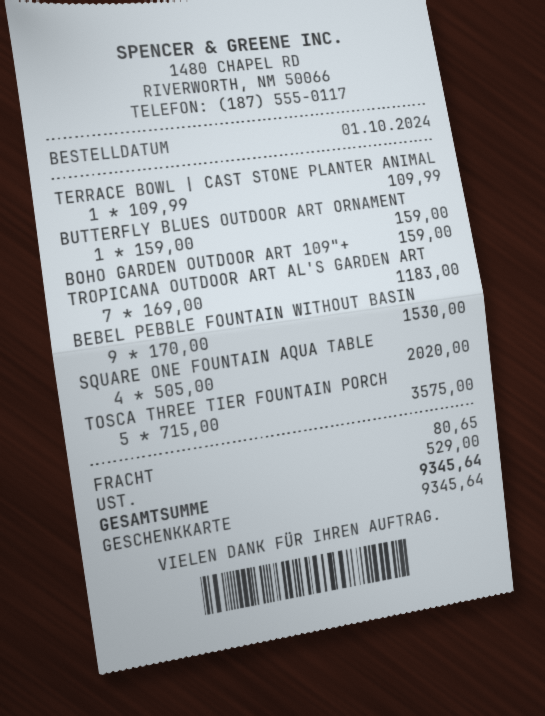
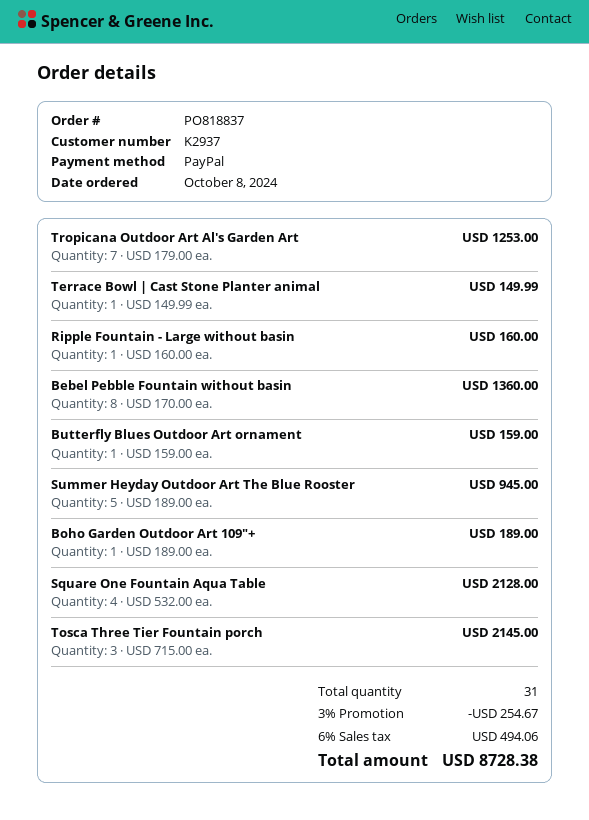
order date: 2024-10-01 -> 2024-10-08
payment method: gift card -> PayPal
TERRACE BOWL | CAST STONE PLANTER ANIMAL: 1 x 109.99 = 109.99 -> 1 x 149.99 = 149.99
BOHO GARDEN OUTDOOR ART 109"+: 1 x 159.00 = 159.00 -> 1 x 189.00 = 189.00
TROPICANA OUTDOOR ART AL'S GARDEN ART: 7 x 169.00 = 1183.00 -> 7 x 179.00 = 1253.00
BEBEL PEBBLE FOUNTAIN WITHOUT BASIN: 9 x 170.00 = 1530.00 -> 8 x 170.00 = 1360.00
SQUARE ONE FOUNTAIN AQUA TABLE: 4 x 505.00 = 2020.00 -> 4 x 532.00 = 2128.00
TOSCA THREE TIER FOUNTAIN PORCH: 5 x 715.00 = 3575.00 -> 3 x 715.00 = 2145.00
Ripple Fountain - Large without basin: none -> 1 x 160.00 = 160.00
Summer Heyday Outdoor Art The Blue Rooster: none -> 5 x 189.00 = 945.00
discount: none -> 3% = 254.67
shipping: 80.65 -> none
tax: 529.00 -> 494.06
total: 9345.64 -> 8728.38

